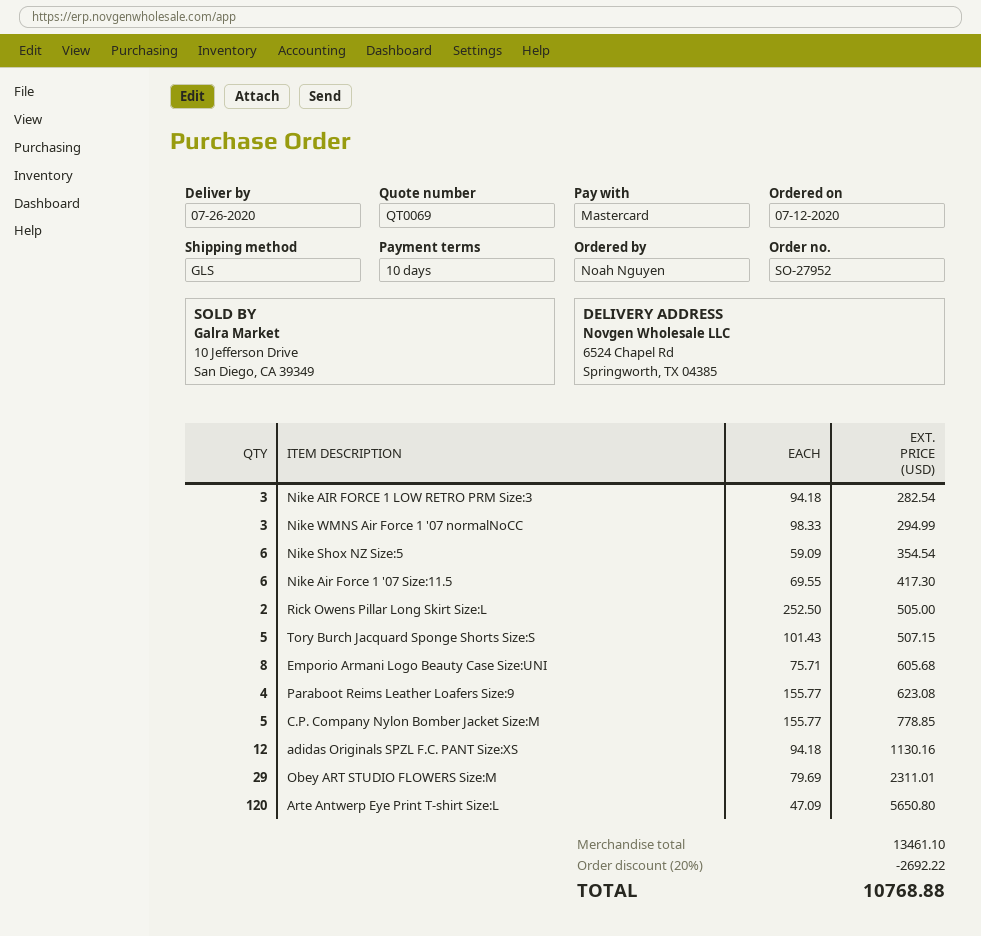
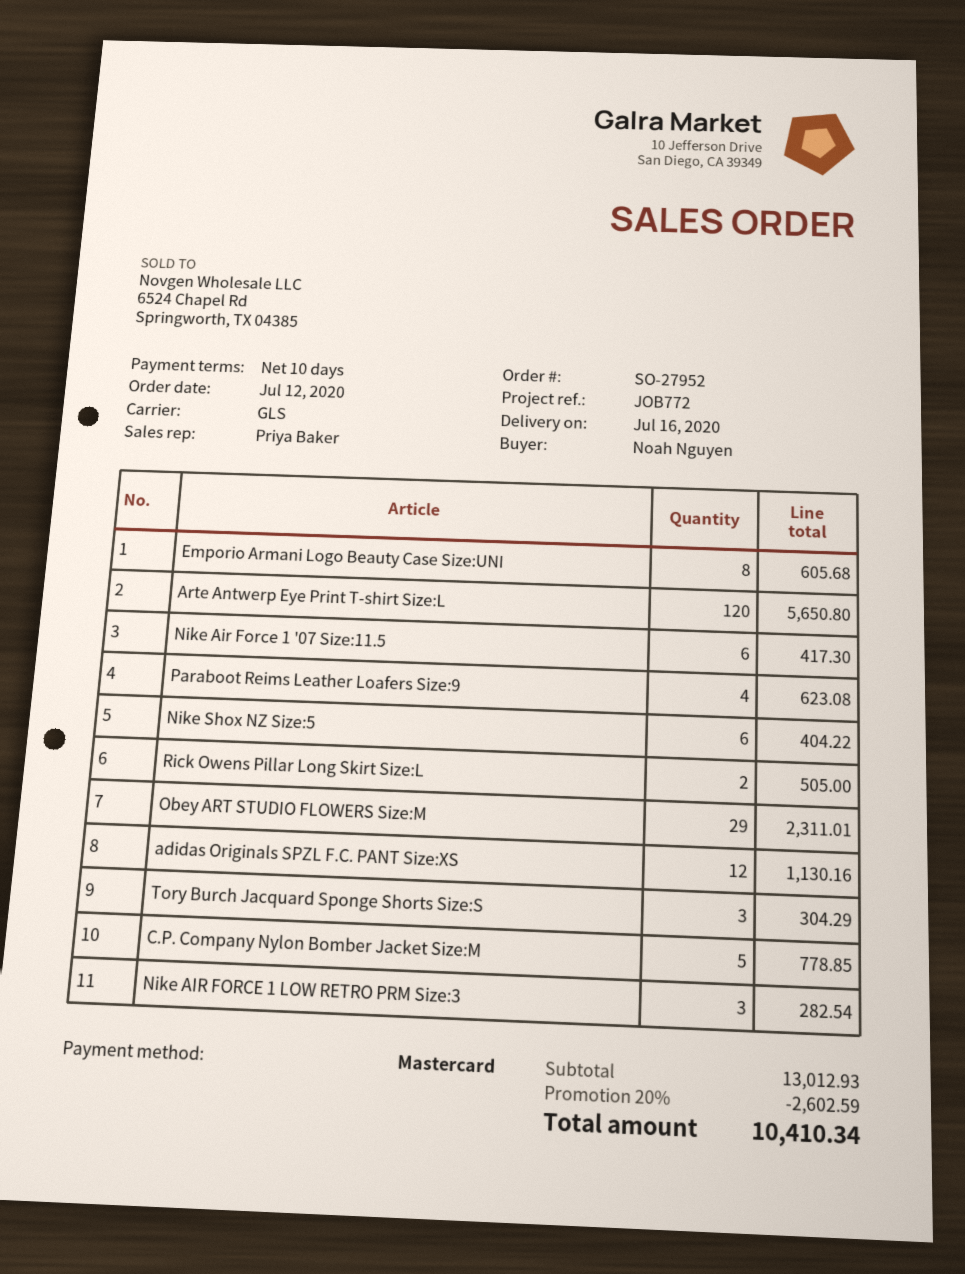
delivery date: 2020-07-26 -> 2020-07-16
Nike WMNS Air Force 1 '07 normalNoCC: 3 for 294.99 -> none
Nike Shox NZ Size:5: 6 for 354.54 -> 6 for 404.22
Tory Burch Jacquard Sponge Shorts Size:S: 5 for 507.15 -> 3 for 304.29
subtotal: 13461.10 -> 13012.93
discount: 20% = 2692.22 -> 20% = 2602.59
total: 10768.88 -> 10410.34

